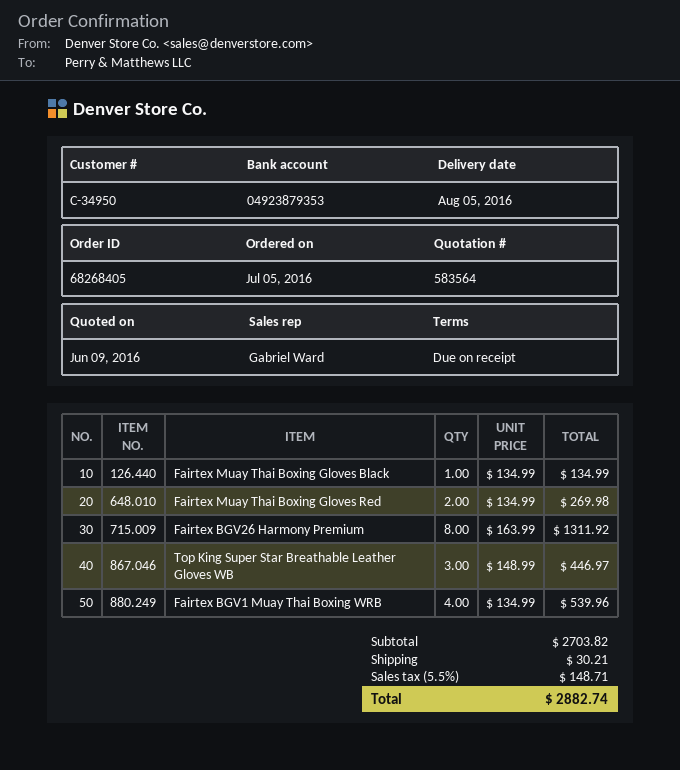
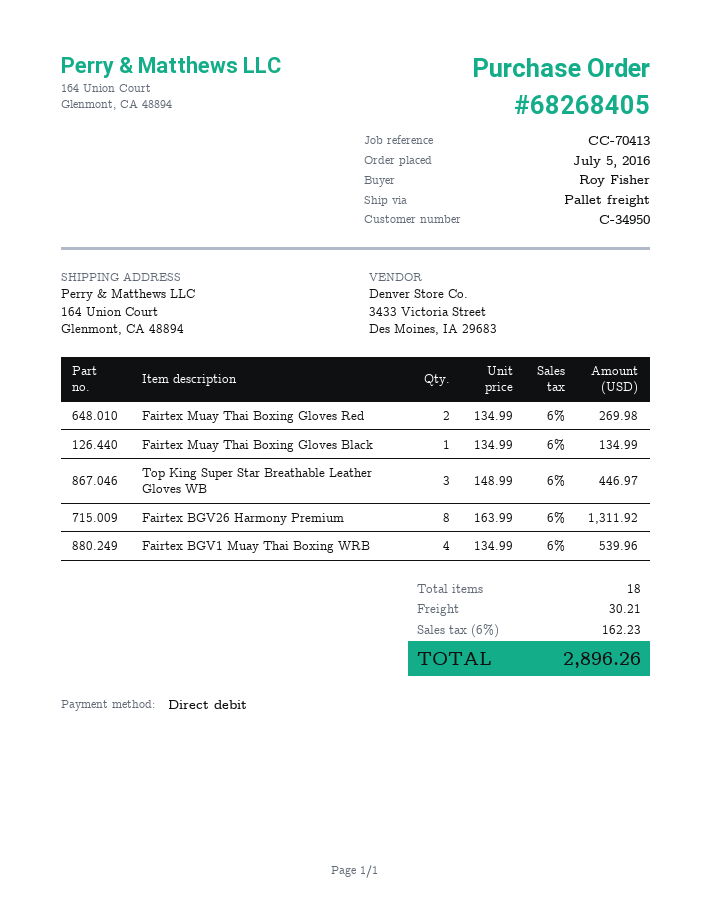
tax: 5.5% = 148.71 -> 6% = 162.23
total: 2882.74 -> 2896.26

